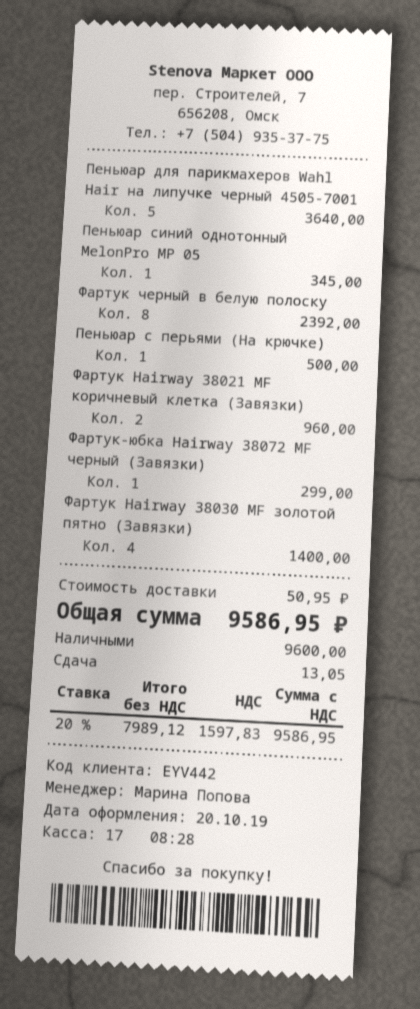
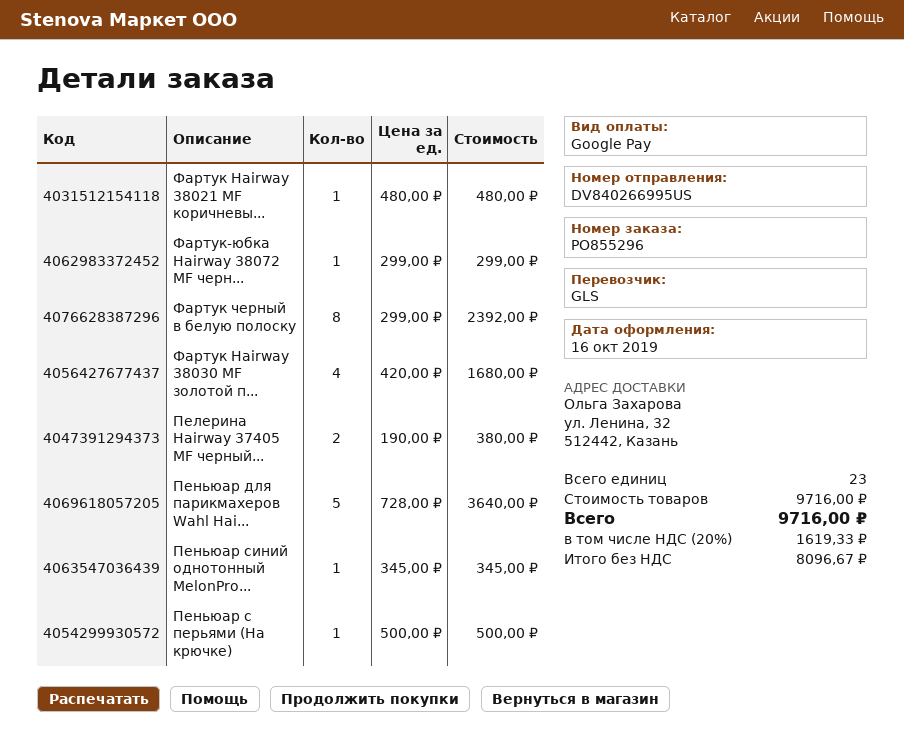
order date: 2019-10-20 -> 2019-10-16
payment method: cash -> Google Pay
Фартук Hairway 38021 MF коричневый клетка (Завязки): 2 for 960.00 -> 1 for 480.00
Фартук Hairway 38030 MF золотой пятно (Завязки): 4 for 1400.00 -> 4 for 1680.00
Пелерина Hairway 37405 MF черный...: none -> 2 for 380.00
shipping: 50.95 -> none
net: 7989.12 -> 8096.67
tax: 20% = 1597.83 -> 20% = 1619.33
total: 9586.95 -> 9716.00

